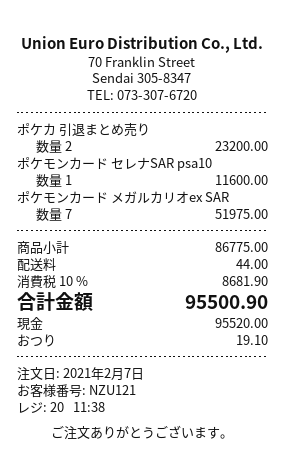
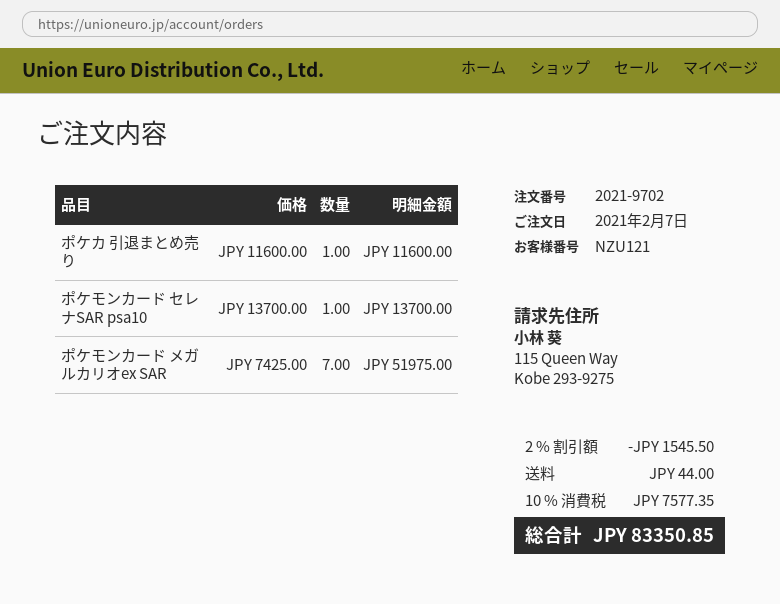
ポケカ 引退まとめ売り: 2 for 23200.00 -> 1 for 11600.00
ポケモンカード セレナSAR psa10: 1 for 11600.00 -> 1 for 13700.00
discount: none -> 2% = 1545.50
tax: 10% = 8681.90 -> 10% = 7577.35
total: 95500.90 -> 83350.85

